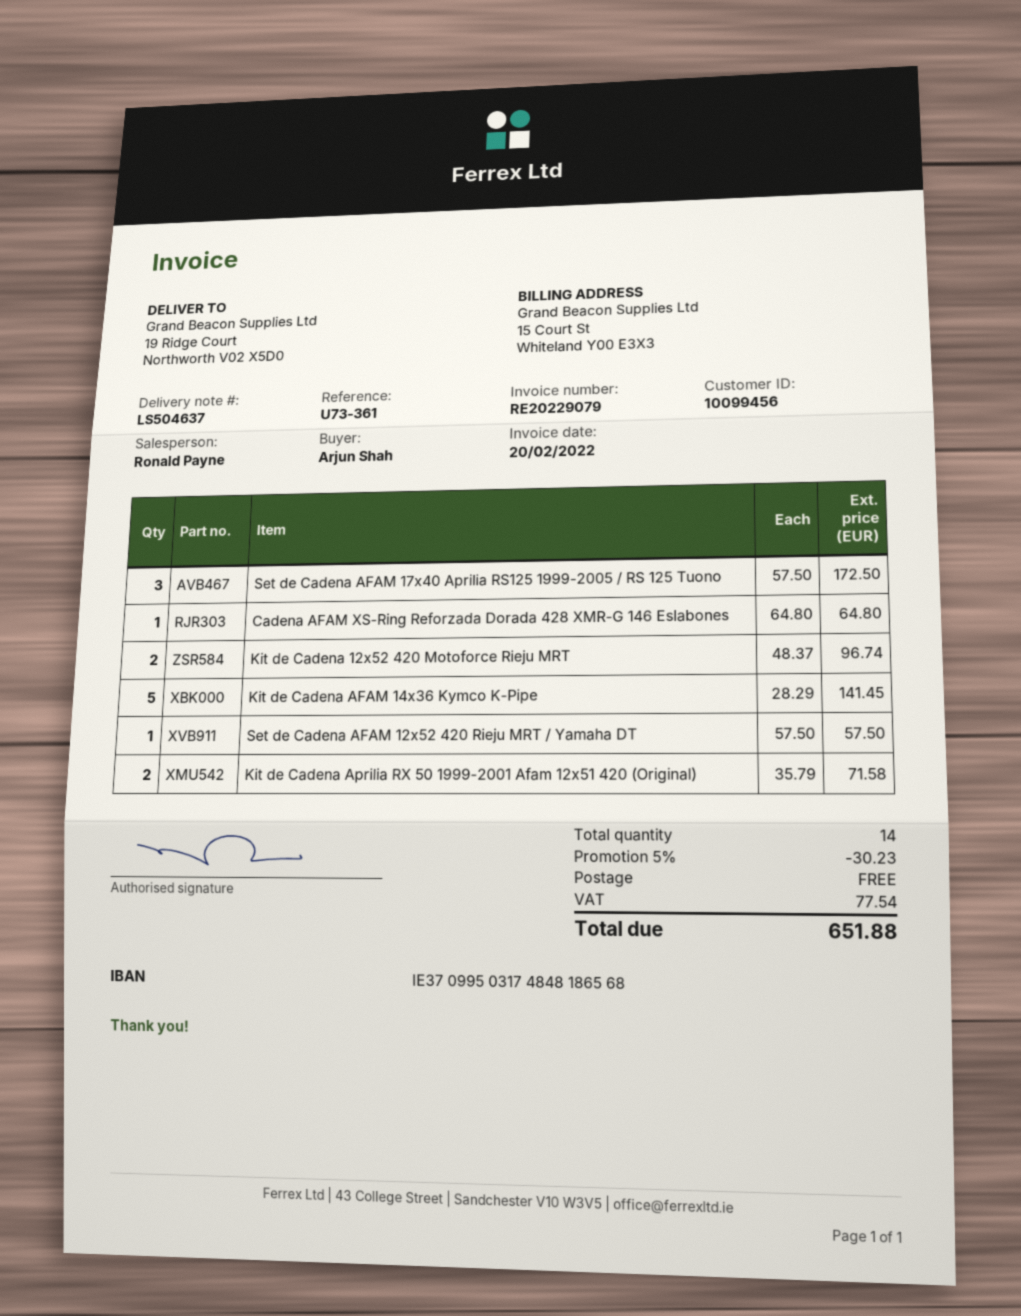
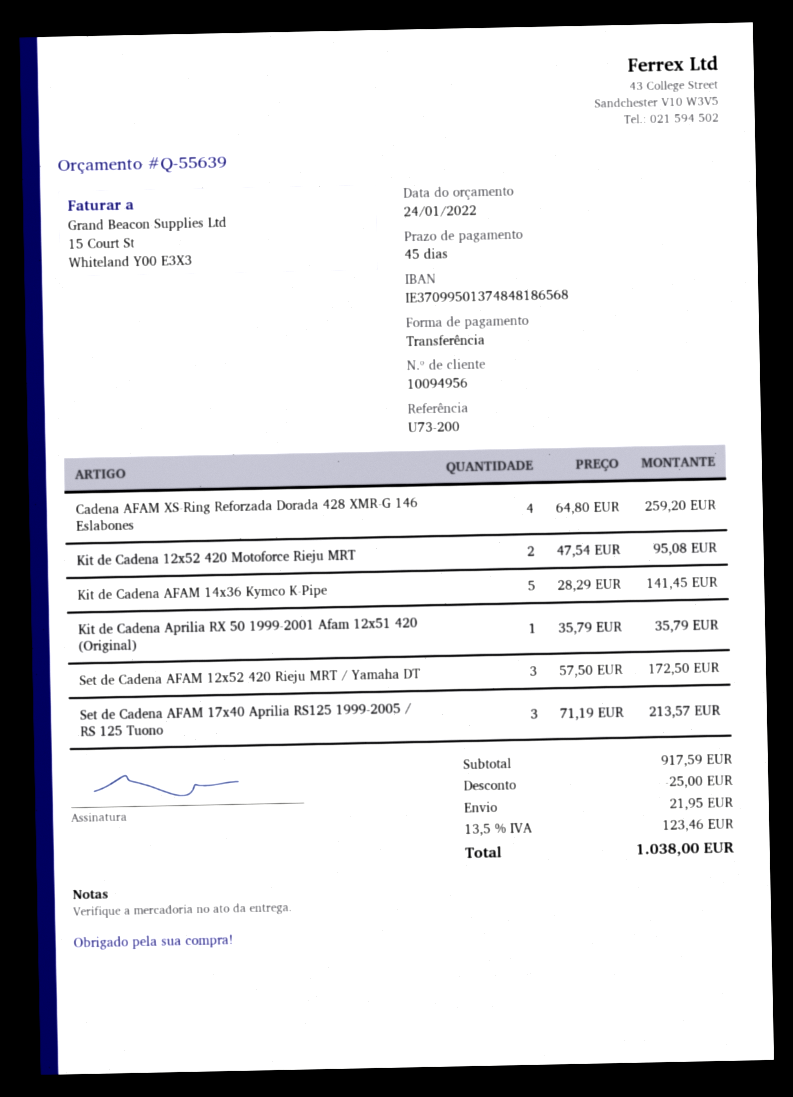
customer number: 10099456 -> 10094956
reference: U73-361 -> U73-200
bank account: IE37099503174848186568 -> IE37099501374848186568
Set de Cadena AFAM 17x40 Aprilia RS125 1999-2005 / RS 125 Tuono: 3 x 57.50 = 172.50 -> 3 x 71.19 = 213.57
Cadena AFAM XS-Ring Reforzada Dorada 428 XMR-G 146 Eslabones: 1 x 64.80 = 64.80 -> 4 x 64.80 = 259.20
Kit de Cadena 12x52 420 Motoforce Rieju MRT: 2 x 48.37 = 96.74 -> 2 x 47.54 = 95.08
Set de Cadena AFAM 12x52 420 Rieju MRT / Yamaha DT: 1 x 57.50 = 57.50 -> 3 x 57.50 = 172.50
Kit de Cadena Aprilia RX 50 1999-2001 Afam 12x51 420 (Original): 2 x 35.79 = 71.58 -> 1 x 35.79 = 35.79
discount: 30.23 -> 25.00
shipping: 0.00 -> 21.95
tax: 77.54 -> 123.46
total: 651.88 -> 1038.00

